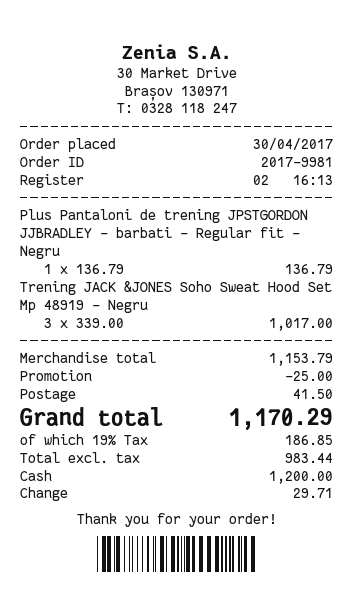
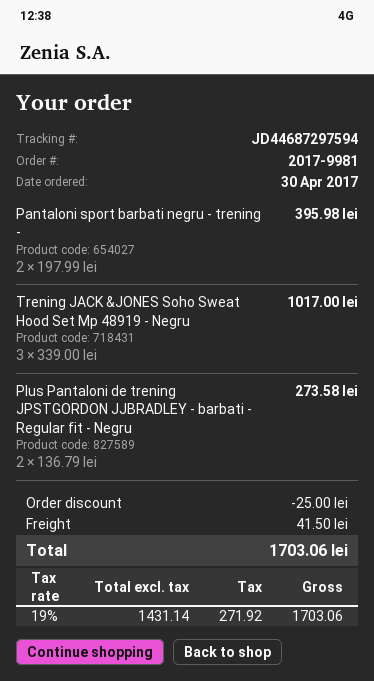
Plus Pantaloni de trening JPSTGORDON JJBRADLEY - barbati - Regular fit - Negru: 1 x 136.79 = 136.79 -> 2 x 136.79 = 273.58
Pantaloni sport barbati negru - trening -: none -> 2 x 197.99 = 395.98
net: 983.44 -> 1431.14
tax: 19% = 186.85 -> 19% = 271.92
total: 1170.29 -> 1703.06

